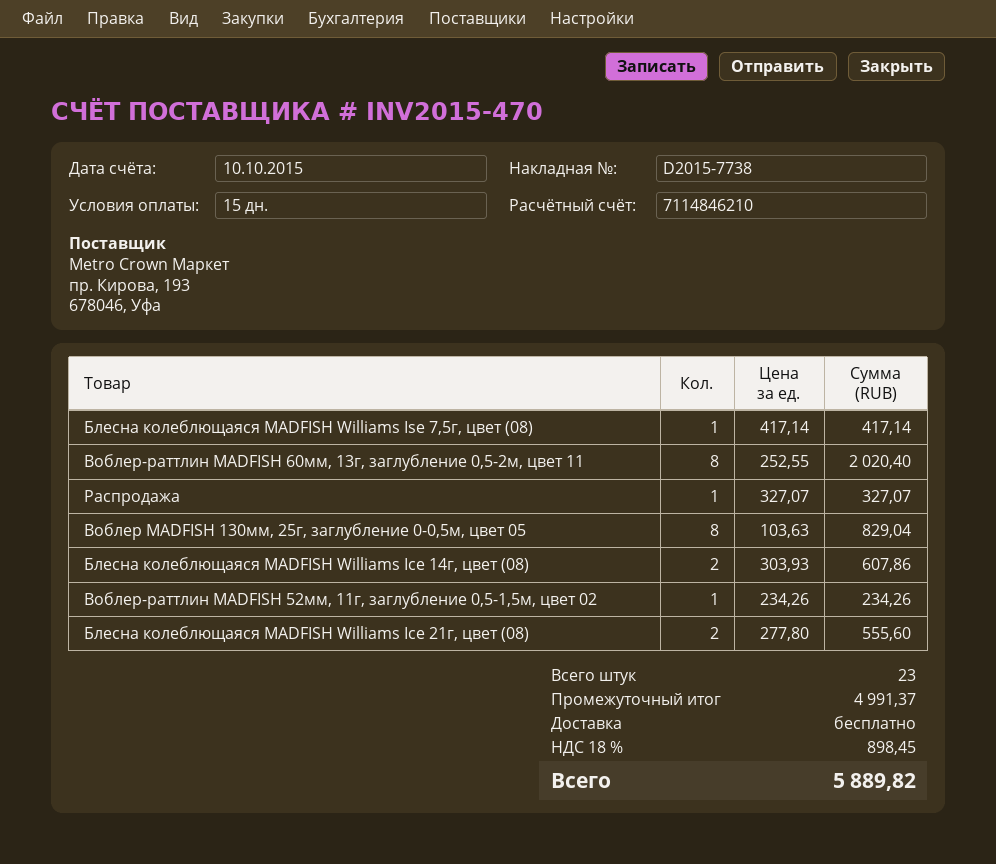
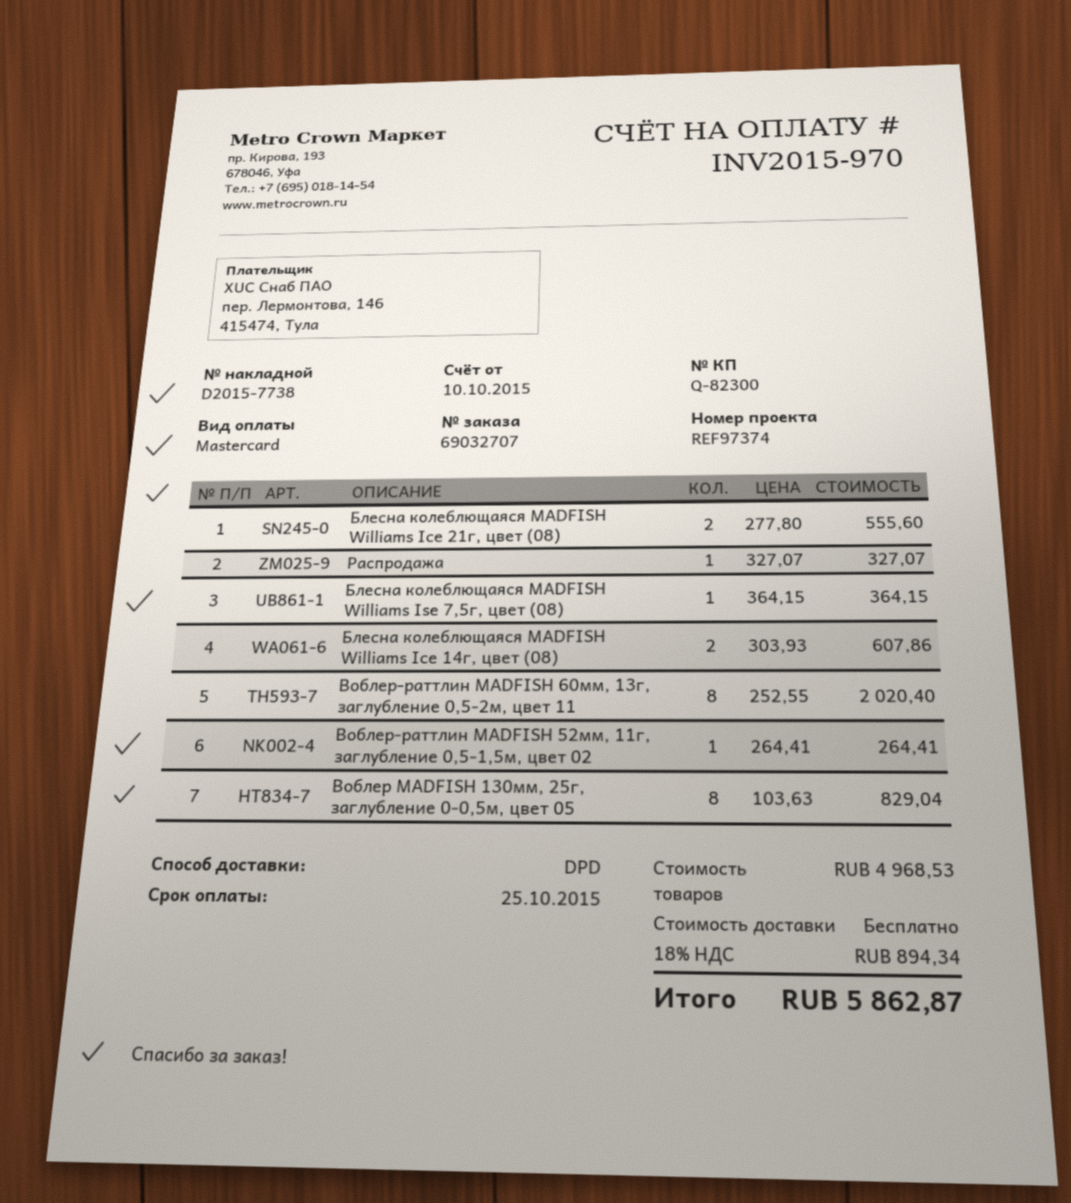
invoice number: INV2015-470 -> INV2015-970
Блесна колеблющаяся MADFISH Williams Ise 7,5г, цвет (08): 1 x 417.14 = 417.14 -> 1 x 364.15 = 364.15
Воблер-раттлин MADFISH 52мм, 11г, заглубление 0,5-1,5м, цвет 02: 1 x 234.26 = 234.26 -> 1 x 264.41 = 264.41
subtotal: 4991.37 -> 4968.53
tax: 18% = 898.45 -> 18% = 894.34
total: 5889.82 -> 5862.87

